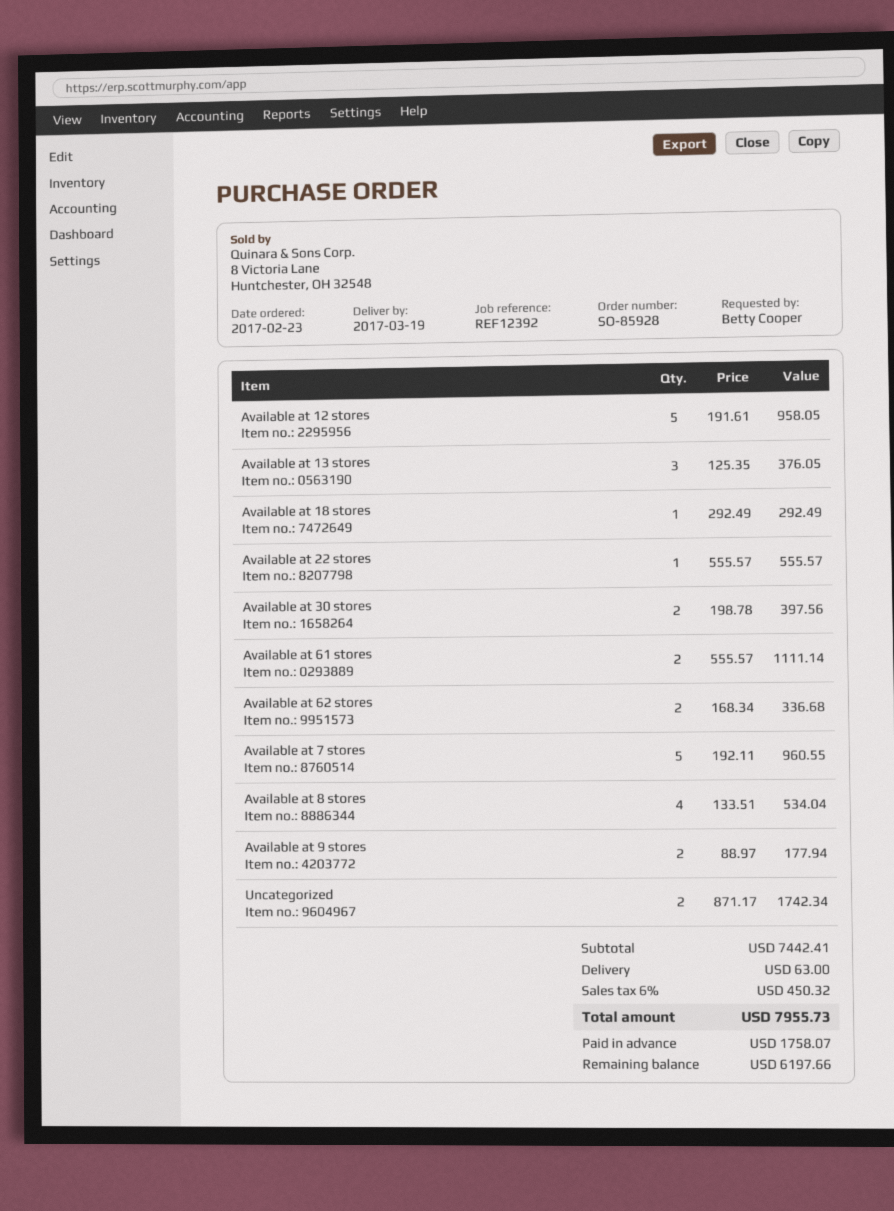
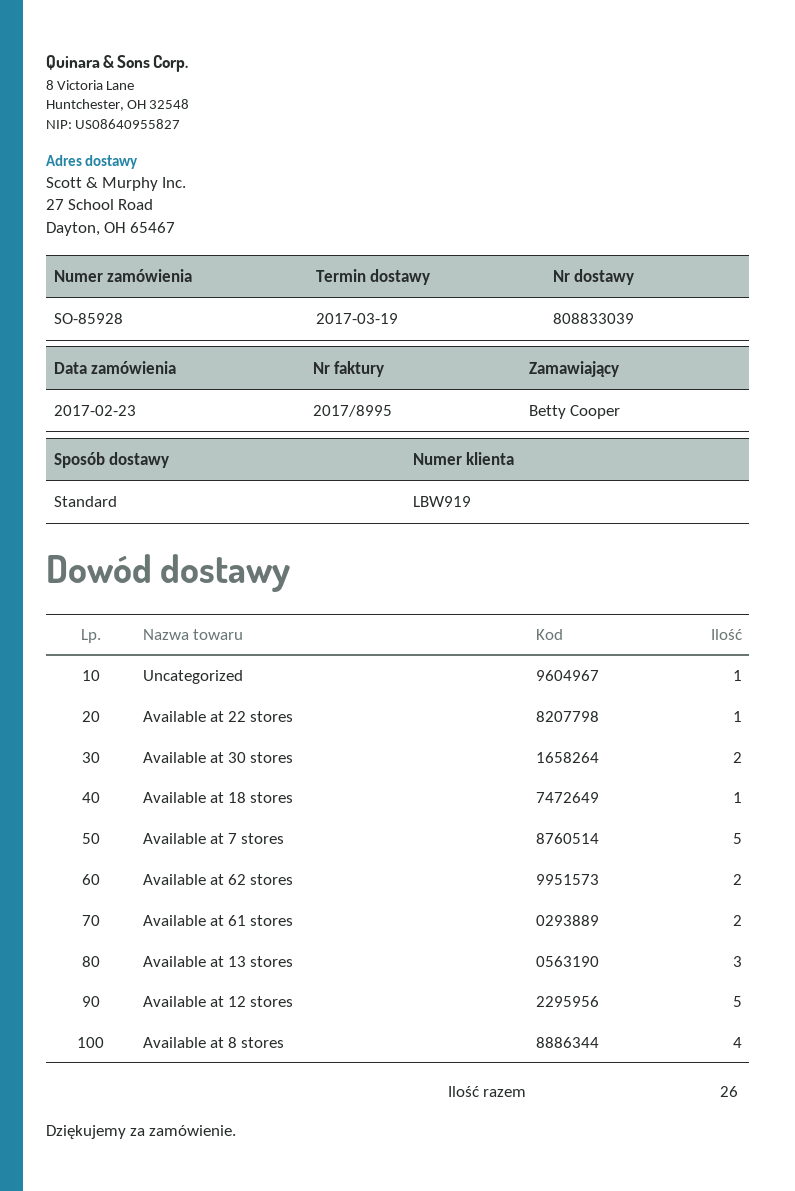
Available at 9 stores: 2 -> none
Uncategorized: 2 -> 1

